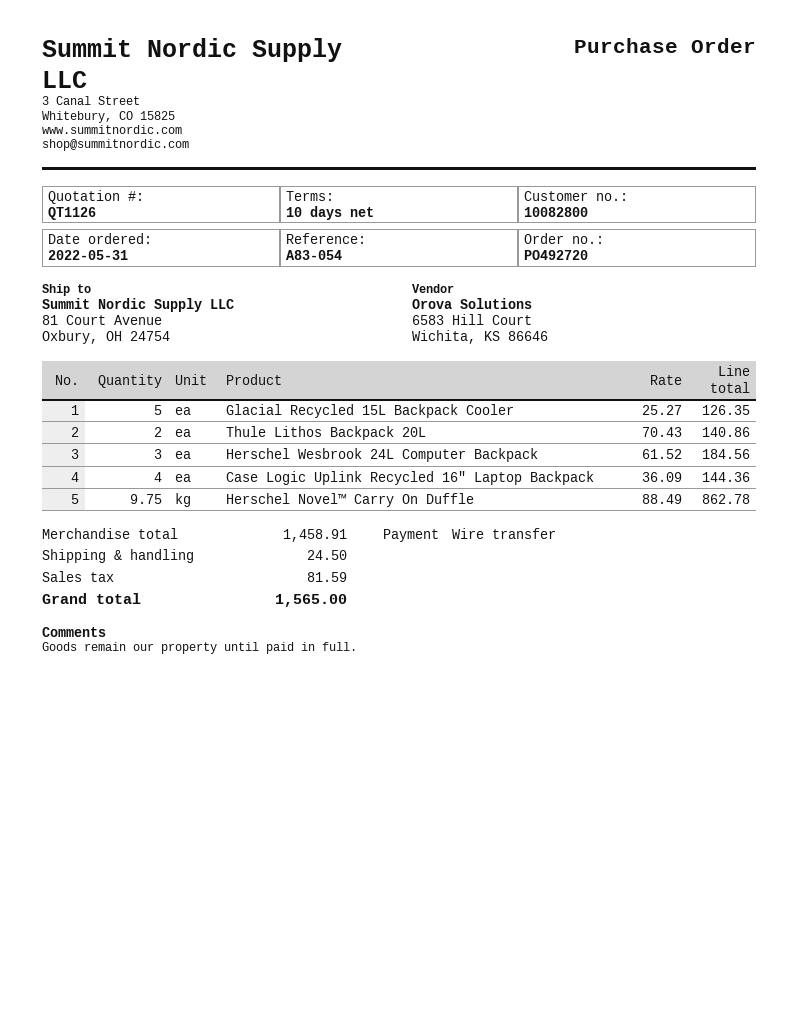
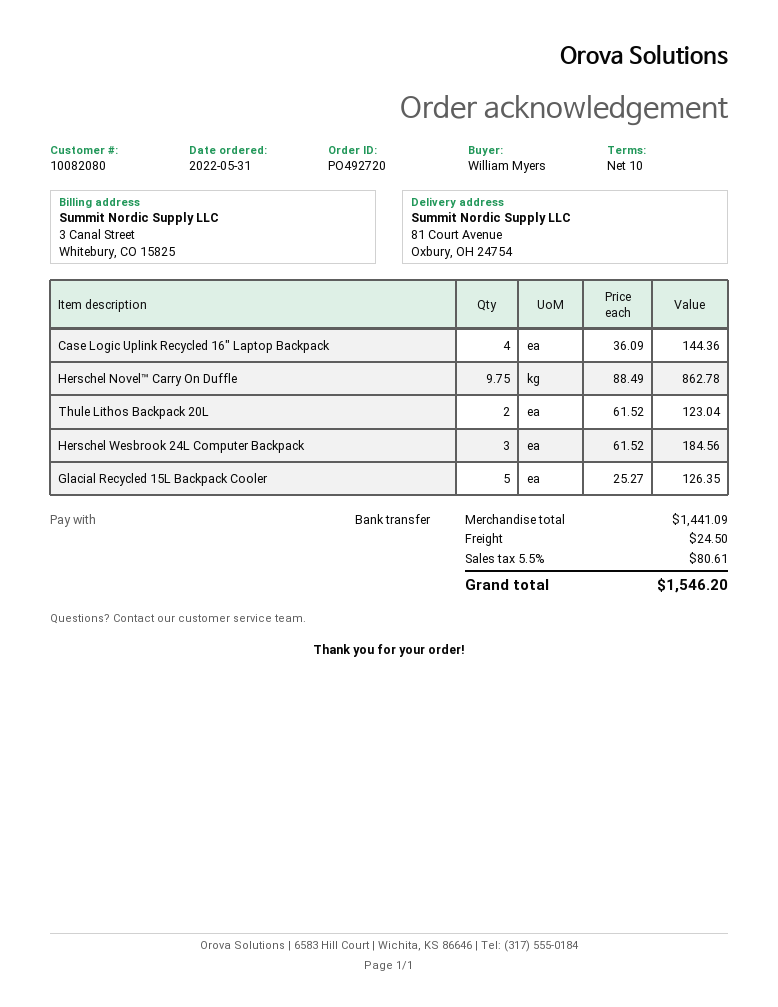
customer number: 10082800 -> 10082080
Thule Lithos Backpack 20L: 2 x 70.43 = 140.86 -> 2 x 61.52 = 123.04
subtotal: 1458.91 -> 1441.09
tax: 81.59 -> 80.61
total: 1565.00 -> 1546.20

